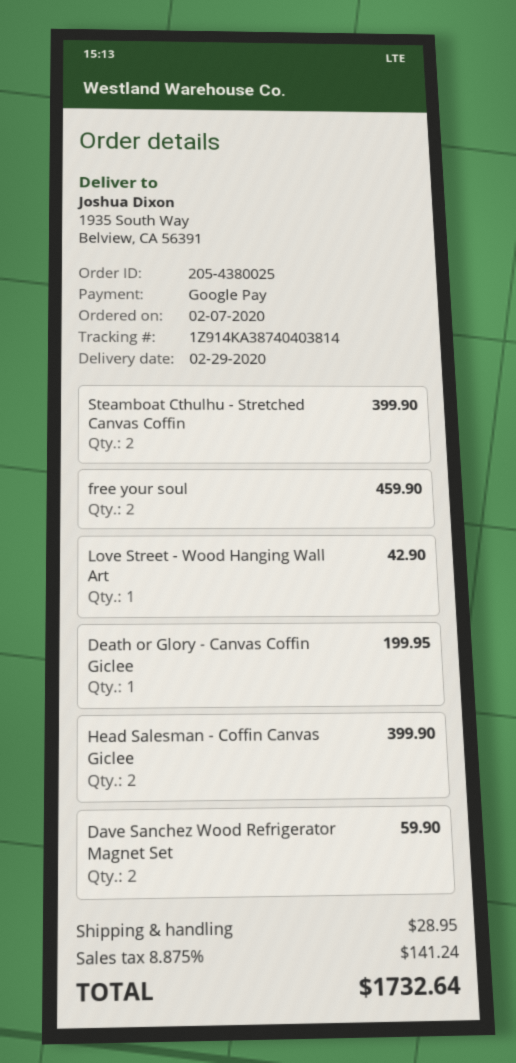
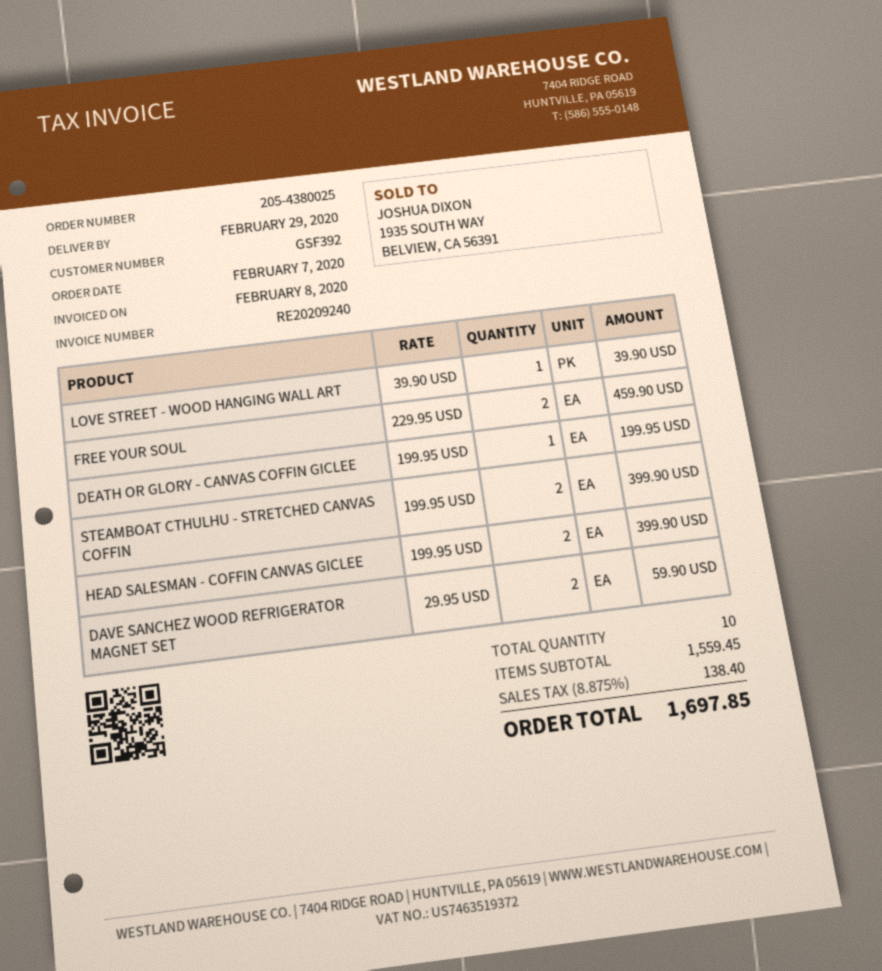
Love Street - Wood Hanging Wall Art: 1 for 42.90 -> 1 for 39.90
shipping: 28.95 -> none
tax: 8.875% = 141.24 -> 8.875% = 138.40
total: 1732.64 -> 1697.85

